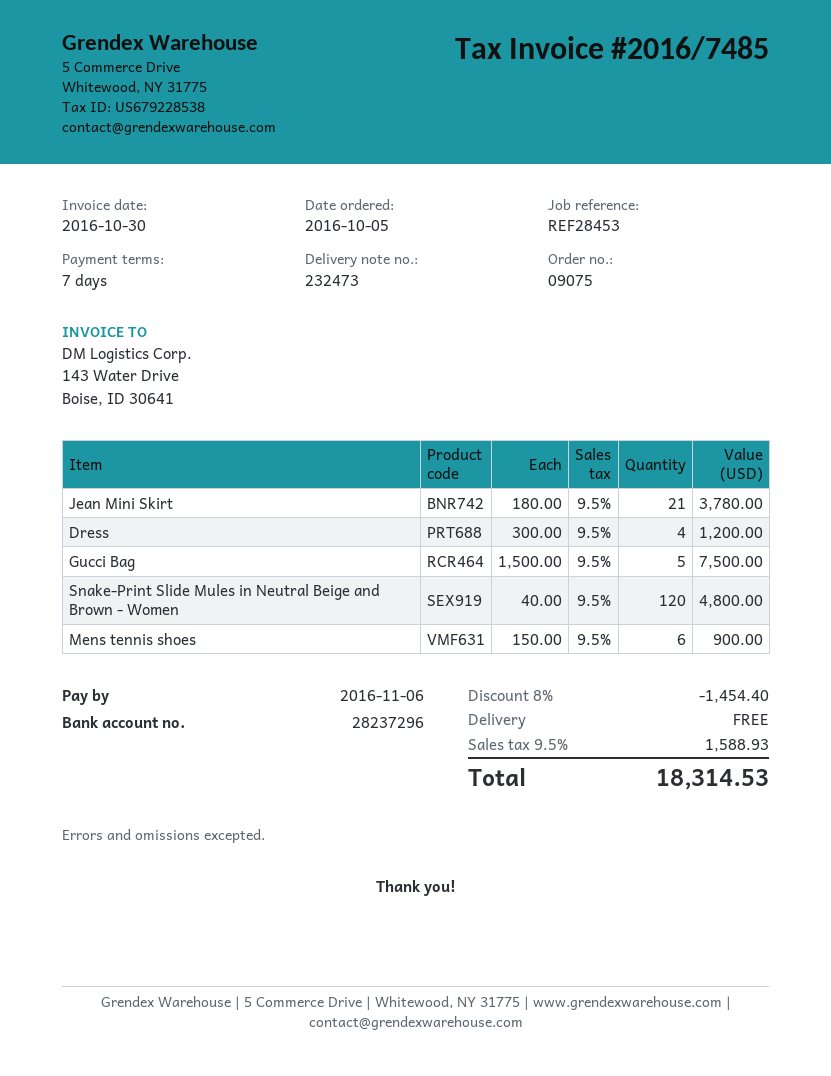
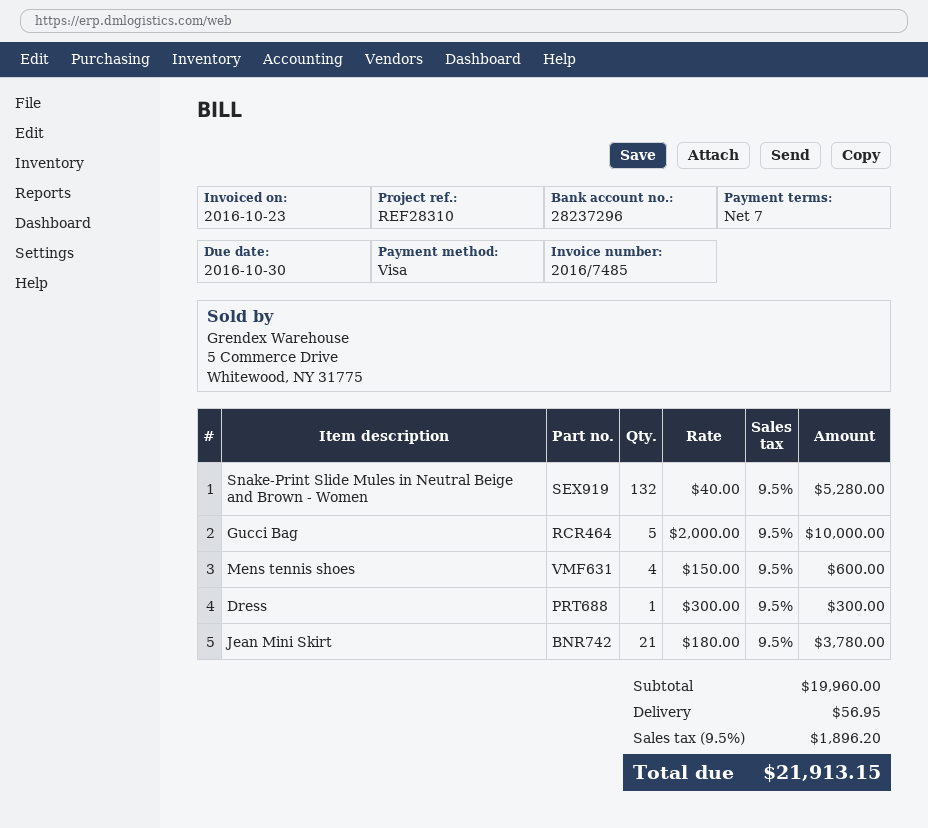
invoice date: 2016-10-30 -> 2016-10-23
due date: 2016-11-06 -> 2016-10-30
reference: REF28453 -> REF28310
Dress: 4 x 300.00 = 1200.00 -> 1 x 300.00 = 300.00
Gucci Bag: 5 x 1500.00 = 7500.00 -> 5 x 2000.00 = 10000.00
Snake-Print Slide Mules in Neutral Beige and Brown - Women: 120 x 40.00 = 4800.00 -> 132 x 40.00 = 5280.00
Mens tennis shoes: 6 x 150.00 = 900.00 -> 4 x 150.00 = 600.00
discount: 8% = 1454.40 -> none
shipping: 0.00 -> 56.95
tax: 9.5% = 1588.93 -> 9.5% = 1896.20
total: 18314.53 -> 21913.15

